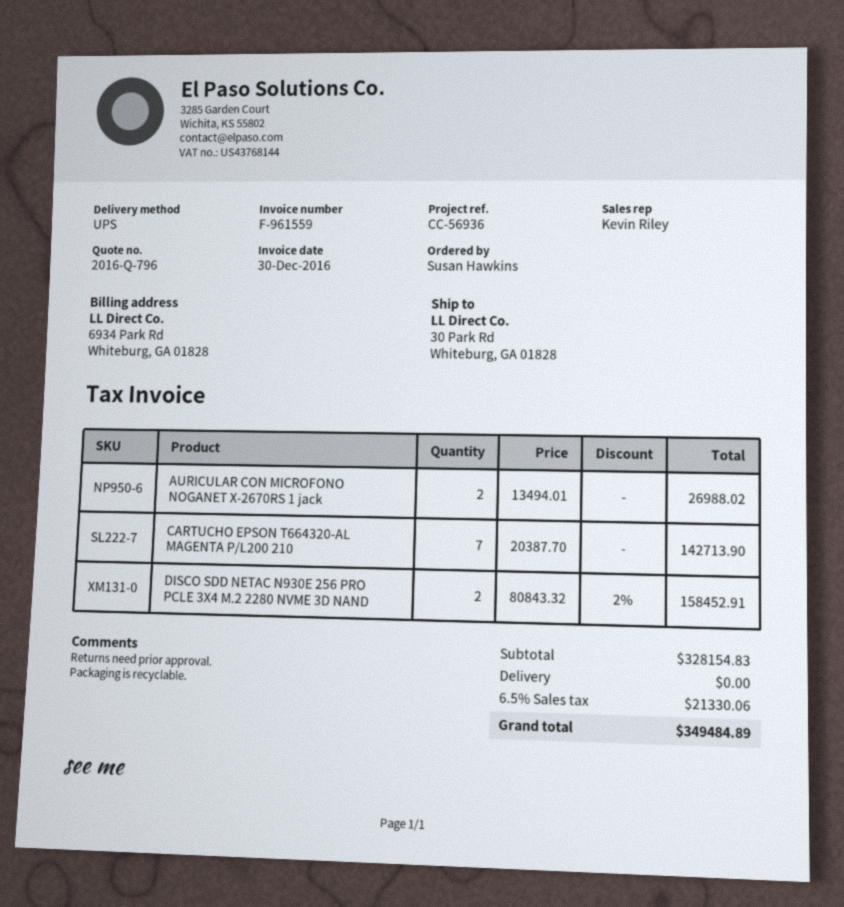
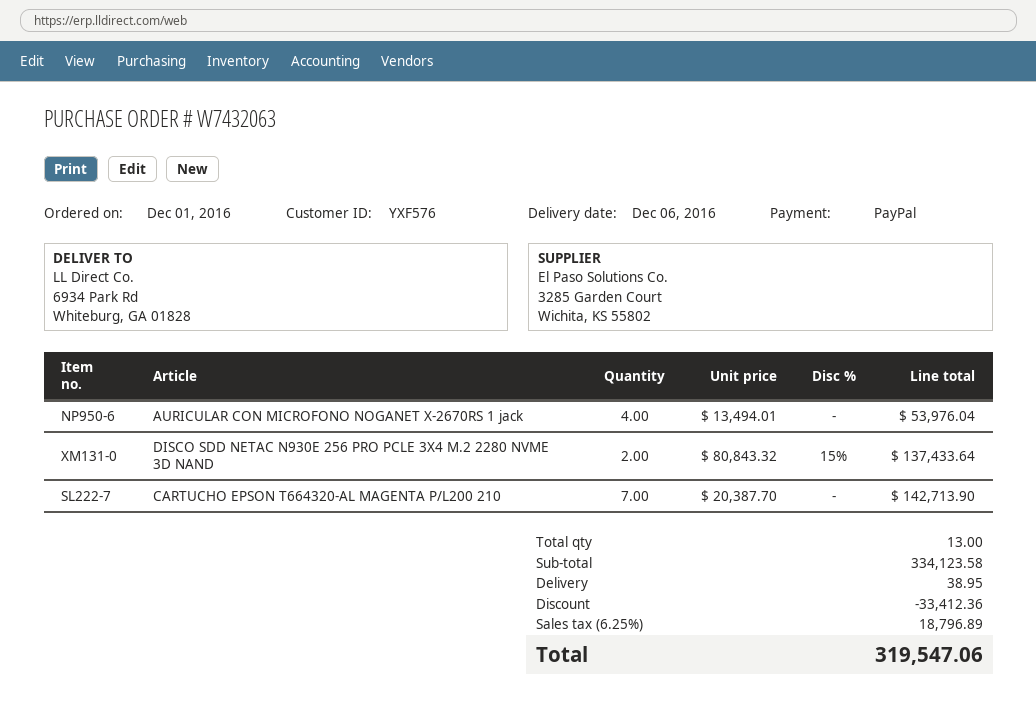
ship to: 30 Park Rd, Whiteburg, GA 01828 -> 6934 Park Rd, Whiteburg, GA 01828
AURICULAR CON MICROFONO NOGANET X-2670RS 1 jack: 2 x 13494.01 = 26988.02 -> 4 x 13494.01 = 53976.04
DISCO SDD NETAC N930E 256 PRO PCLE 3X4 M.2 2280 NVME 3D NAND: 2 x 80843.32 - 2% = 158452.91 -> 2 x 80843.32 - 15% = 137433.64
subtotal: 328154.83 -> 334123.58
discount: none -> 33412.36
shipping: 0.00 -> 38.95
tax: 6.5% = 21330.06 -> 6.25% = 18796.89
total: 349484.89 -> 319547.06

